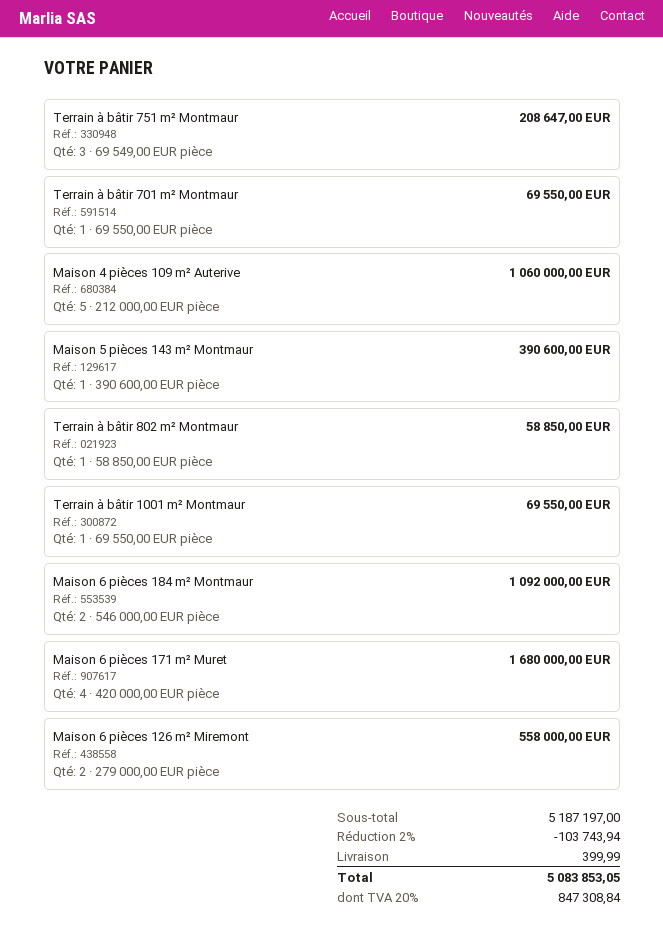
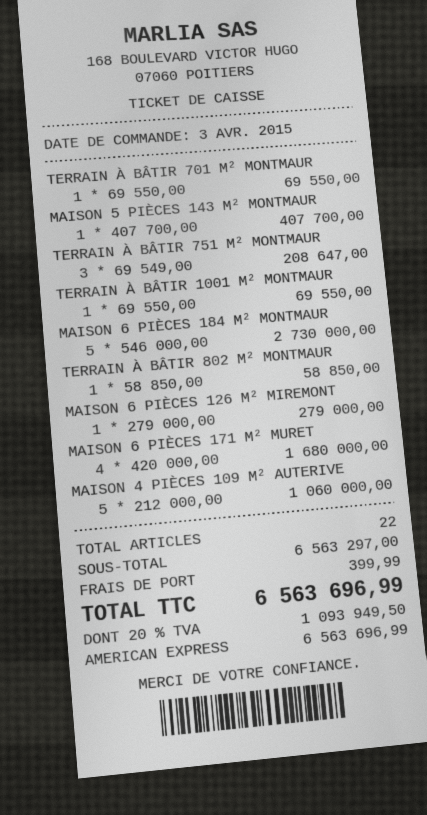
Maison 5 pièces 143 m² Montmaur: 1 x 390600.00 = 390600.00 -> 1 x 407700.00 = 407700.00
Maison 6 pièces 184 m² Montmaur: 2 x 546000.00 = 1092000.00 -> 5 x 546000.00 = 2730000.00
Maison 6 pièces 126 m² Miremont: 2 x 279000.00 = 558000.00 -> 1 x 279000.00 = 279000.00
subtotal: 5187197.00 -> 6563297.00
discount: 2% = 103743.94 -> none
tax: 20% = 847308.84 -> 20% = 1093949.50
total: 5083853.05 -> 6563696.99

